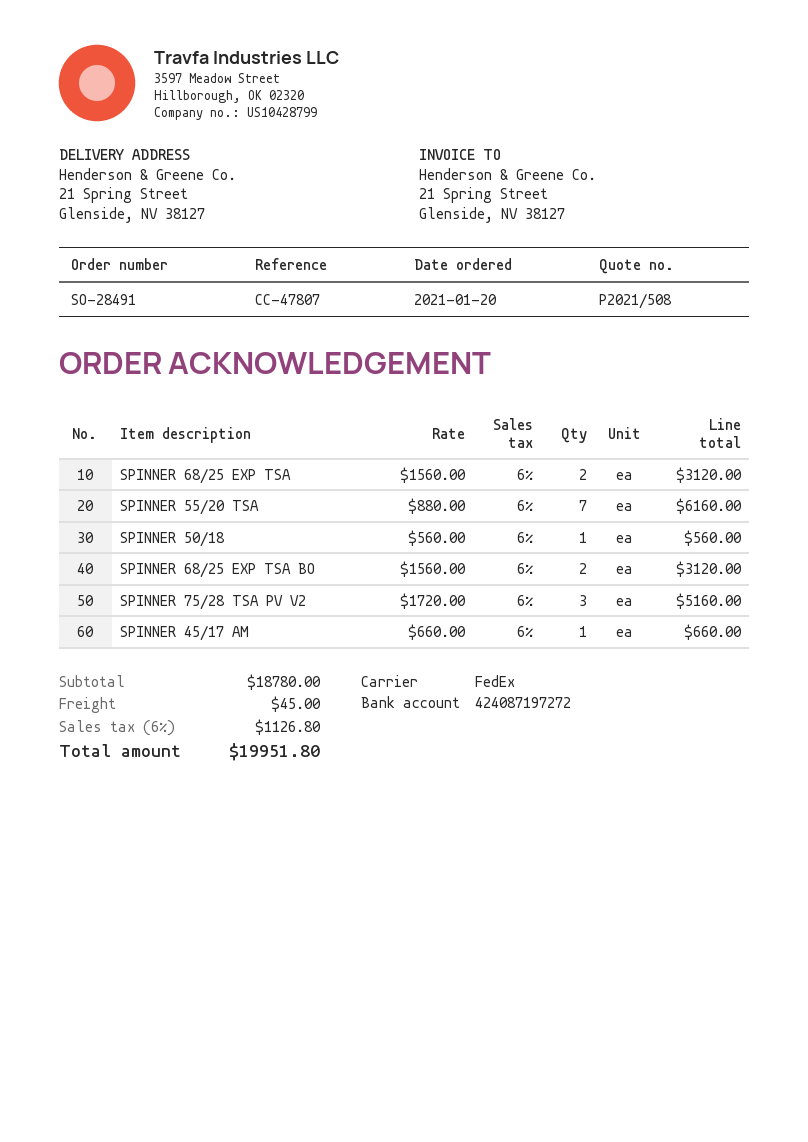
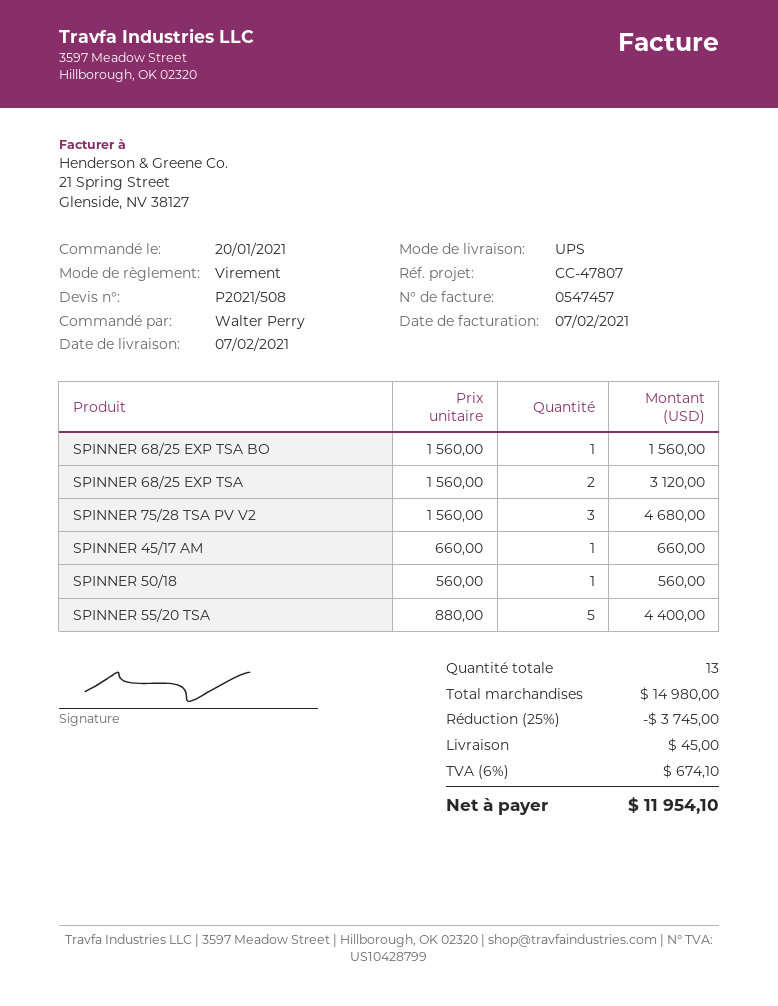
shipping method: FedEx -> UPS
SPINNER 55/20 TSA: 7 x 880.00 = 6160.00 -> 5 x 880.00 = 4400.00
SPINNER 68/25 EXP TSA BO: 2 x 1560.00 = 3120.00 -> 1 x 1560.00 = 1560.00
SPINNER 75/28 TSA PV V2: 3 x 1720.00 = 5160.00 -> 3 x 1560.00 = 4680.00
subtotal: 18780.00 -> 14980.00
discount: none -> 25% = 3745.00
tax: 6% = 1126.80 -> 6% = 674.10
total: 19951.80 -> 11954.10

